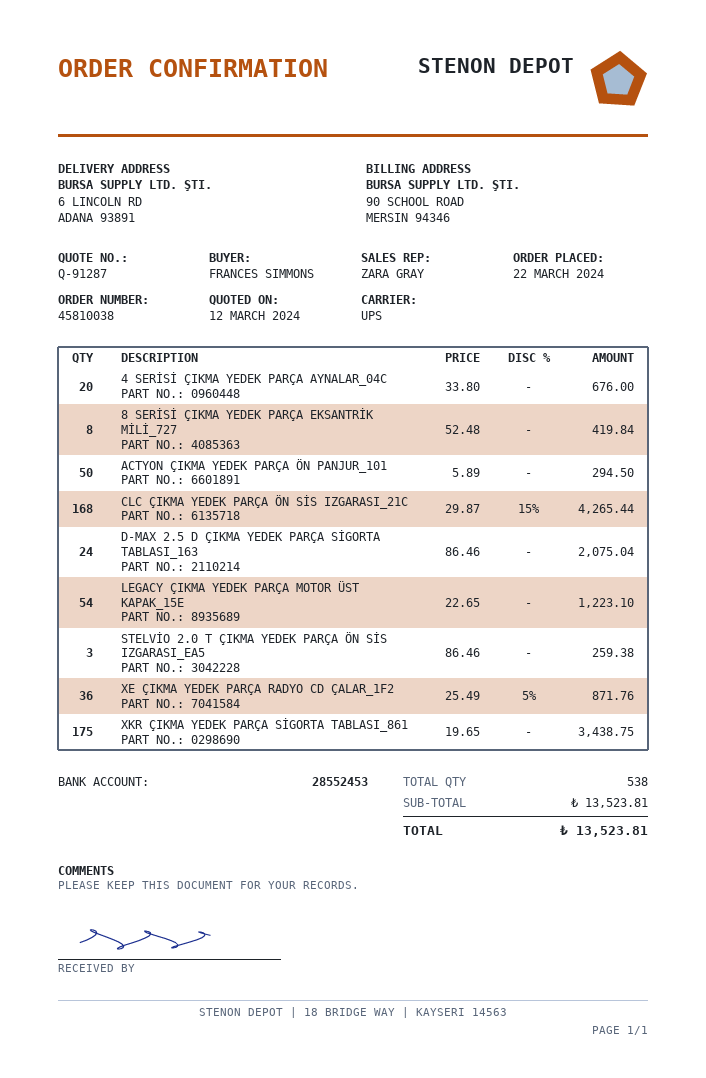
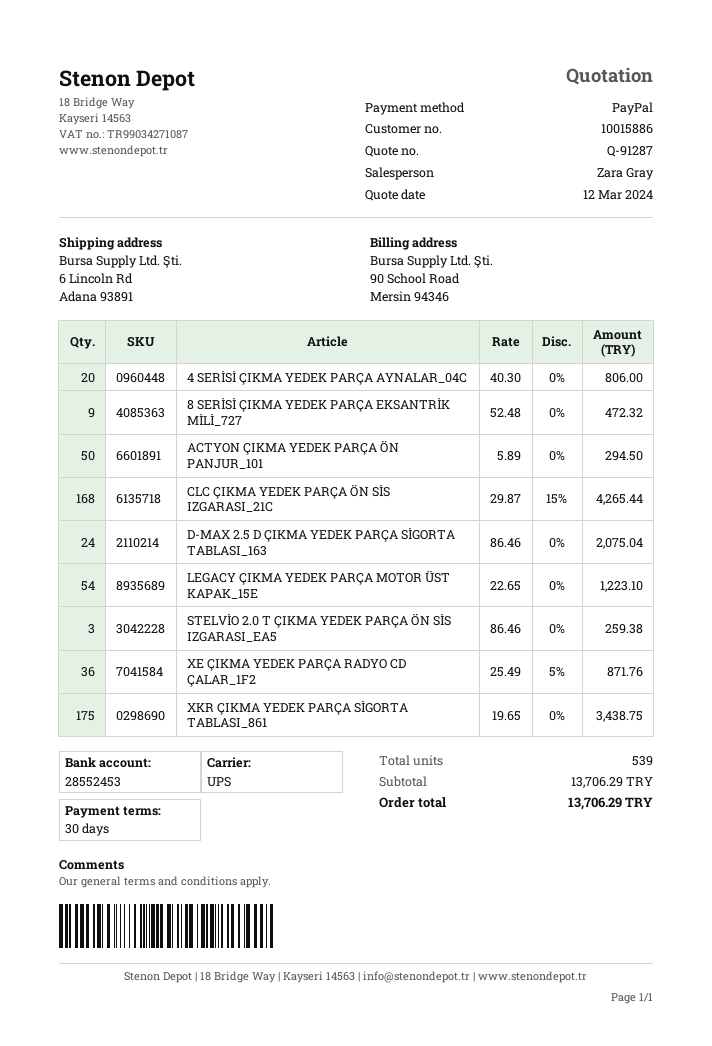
4 SERİSİ ÇIKMA YEDEK PARÇA AYNALAR_04C: 20 x 33.80 = 676.00 -> 20 x 40.30 = 806.00
8 SERİSİ ÇIKMA YEDEK PARÇA EKSANTRİK MİLİ_727: 8 x 52.48 = 419.84 -> 9 x 52.48 = 472.32
total quantity: 538 -> 539
subtotal: 13523.81 -> 13706.29
total: 13523.81 -> 13706.29

